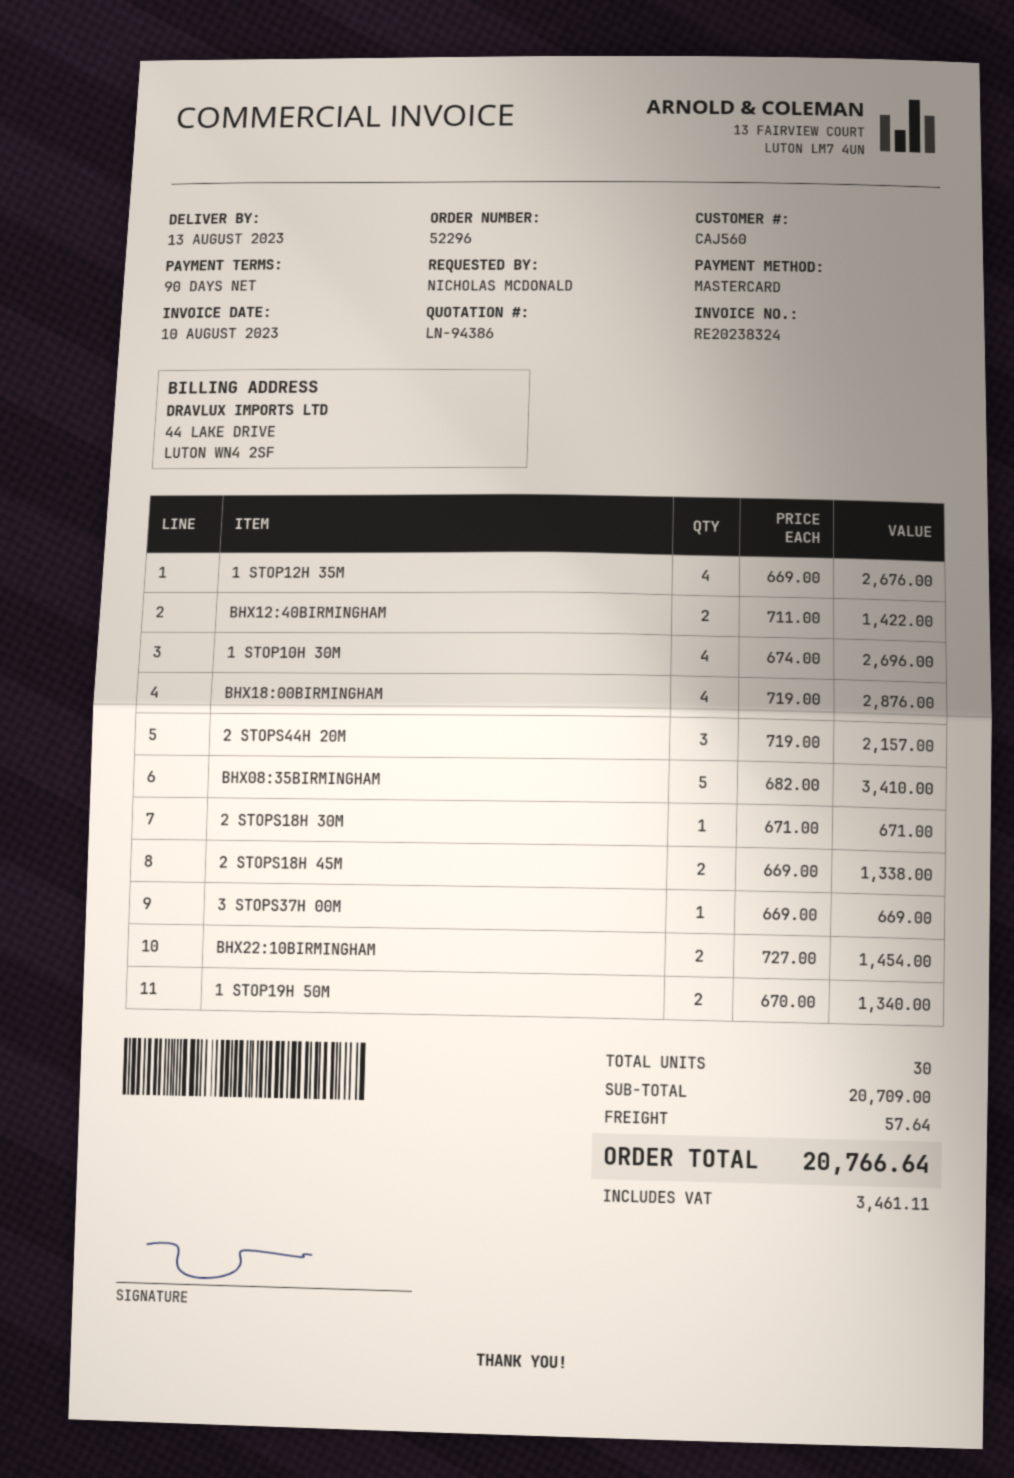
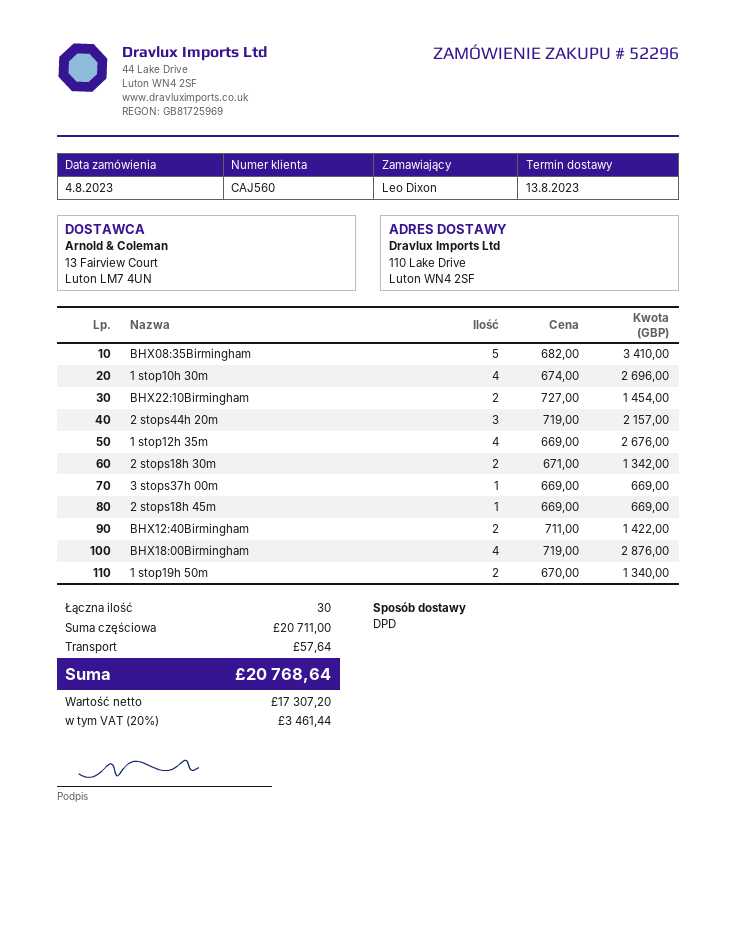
ordered by: NICHOLAS MCDONALD -> Leo Dixon
2 STOPS18H 30M: 1 x 671.00 = 671.00 -> 2 x 671.00 = 1342.00
2 STOPS18H 45M: 2 x 669.00 = 1338.00 -> 1 x 669.00 = 669.00
subtotal: 20709.00 -> 20711.00
tax: 3461.11 -> 3461.44
total: 20766.64 -> 20768.64

